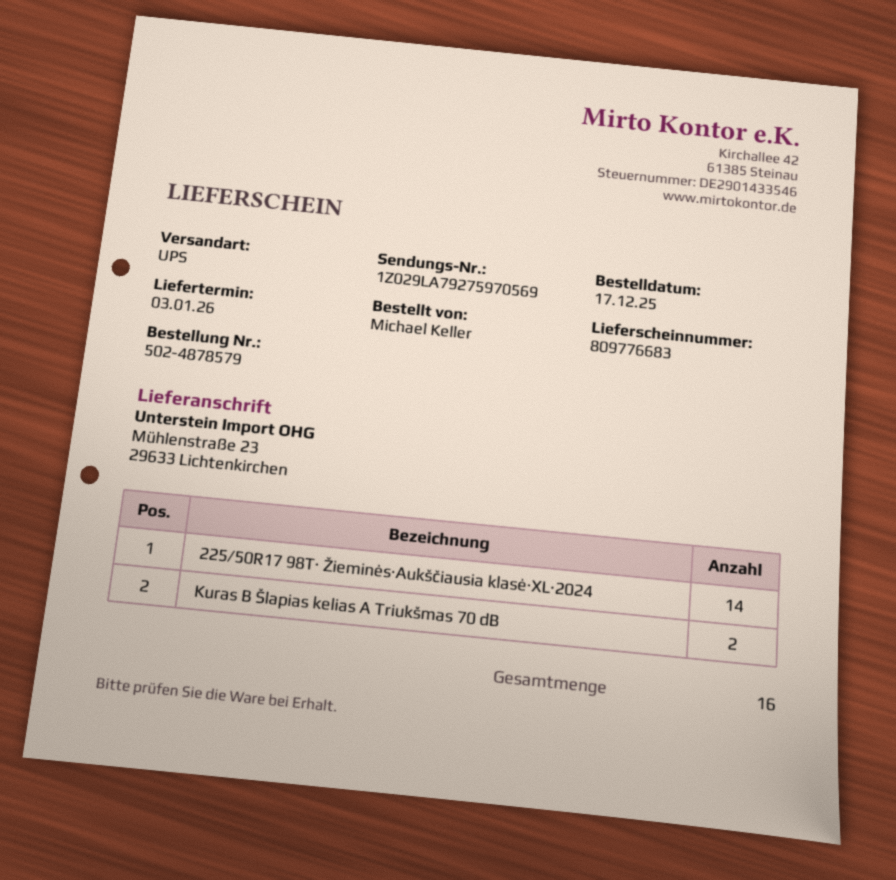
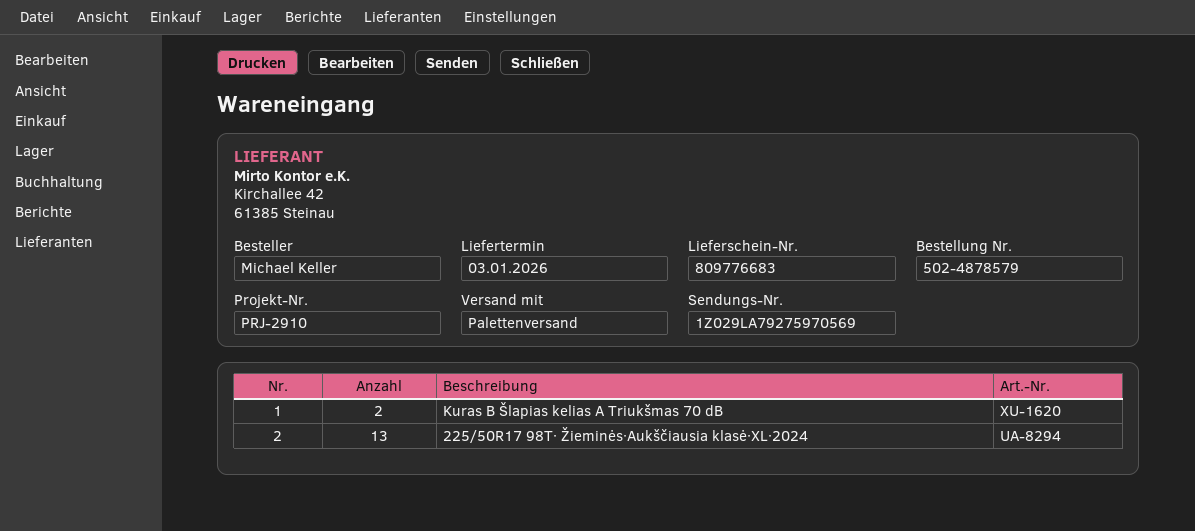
shipping method: UPS -> pallet freight
225/50R17 98T· Žieminės·Aukščiausia klasė·XL·2024: 14 -> 13

